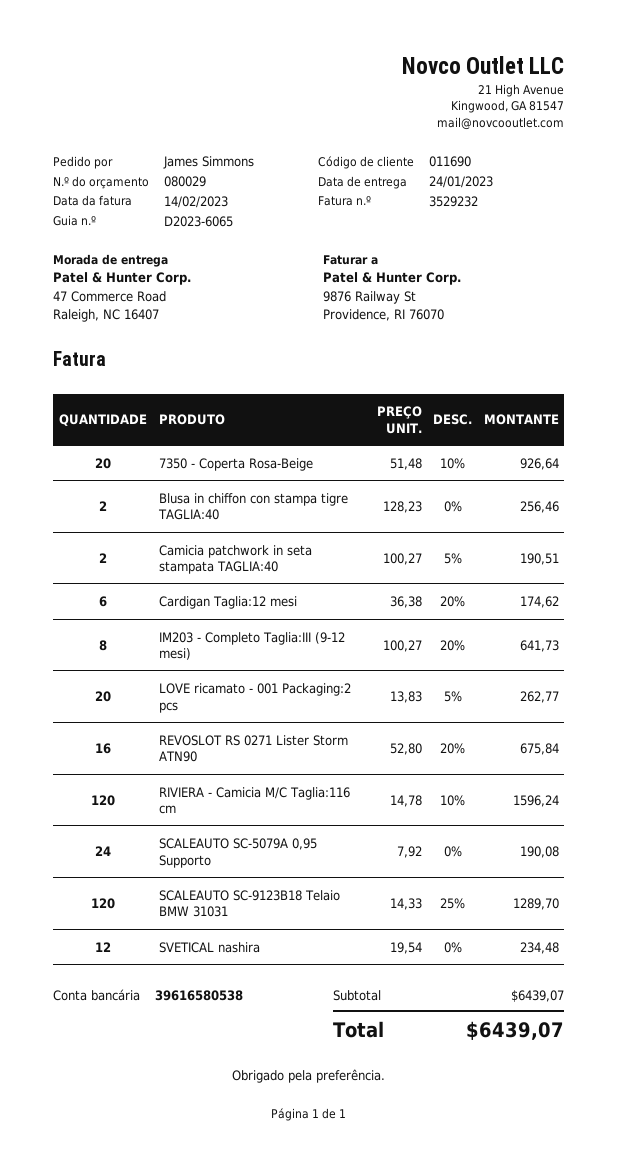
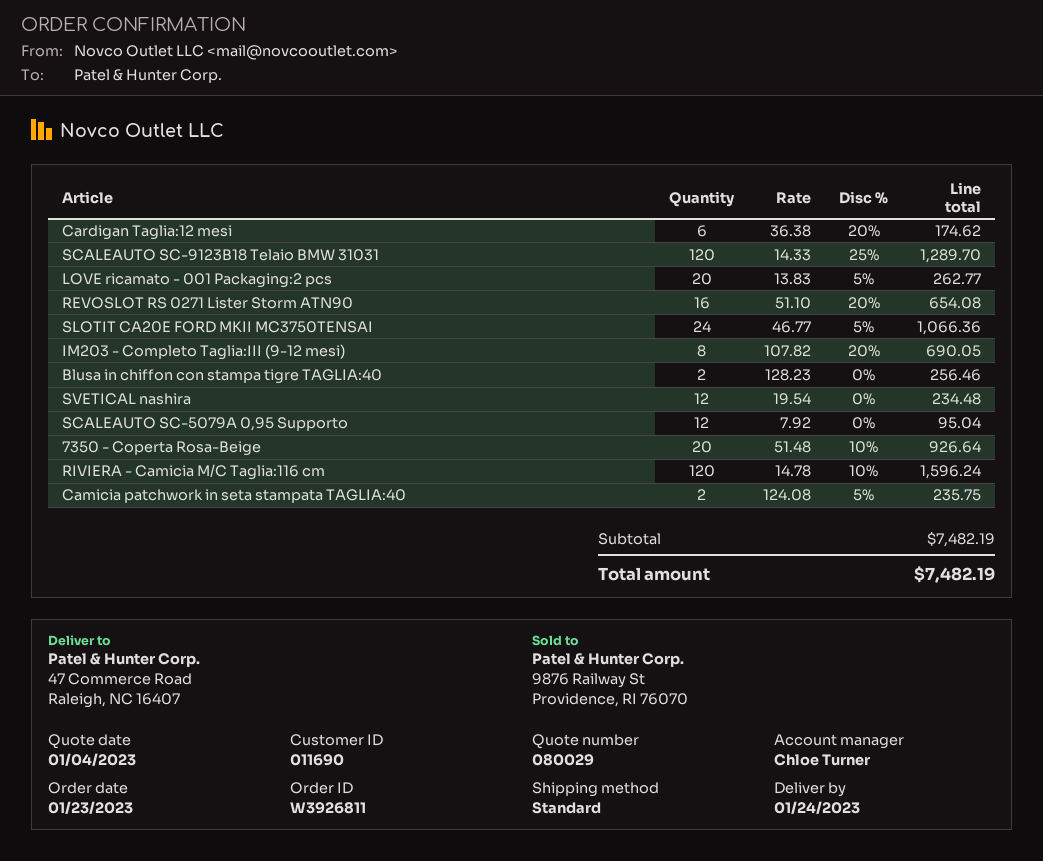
Camicia patchwork in seta stampata TAGLIA:40: 2 x 100.27 - 5% = 190.51 -> 2 x 124.08 - 5% = 235.75
IM203 - Completo Taglia:III (9-12 mesi): 8 x 100.27 - 20% = 641.73 -> 8 x 107.82 - 20% = 690.05
REVOSLOT RS 0271 Lister Storm ATN90: 16 x 52.80 - 20% = 675.84 -> 16 x 51.10 - 20% = 654.08
SCALEAUTO SC-5079A 0,95 Supporto: 24 x 7.92 = 190.08 -> 12 x 7.92 = 95.04
SLOTIT CA20E FORD MKII MC3750TENSAI: none -> 24 x 46.77 - 5% = 1066.36
subtotal: 6439.07 -> 7482.19
total: 6439.07 -> 7482.19

